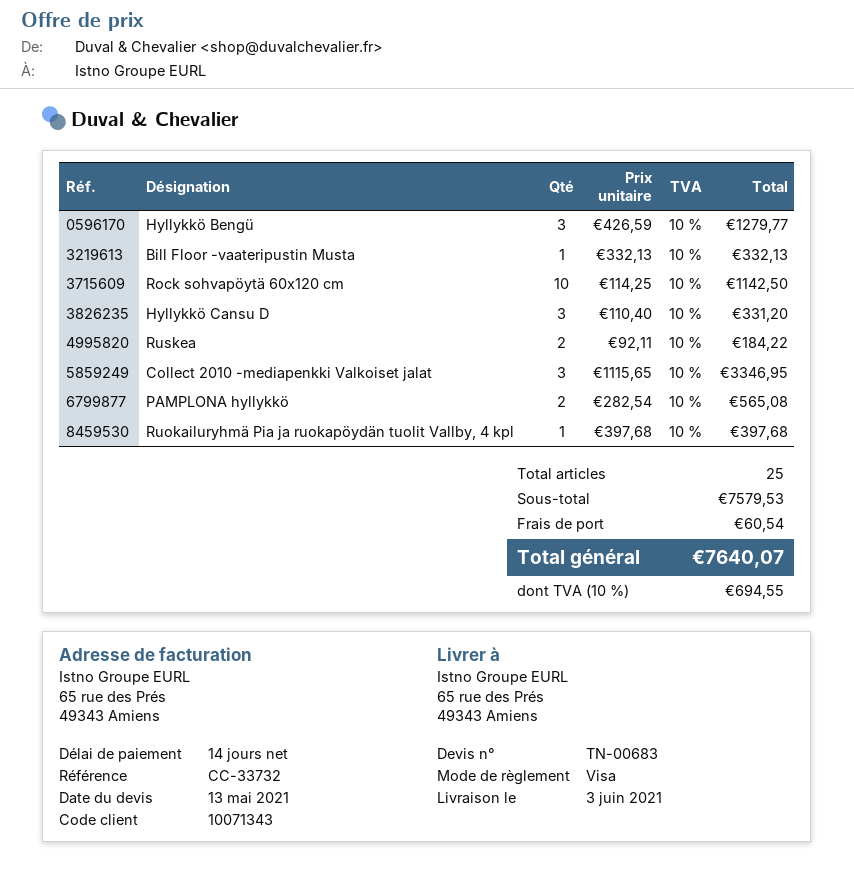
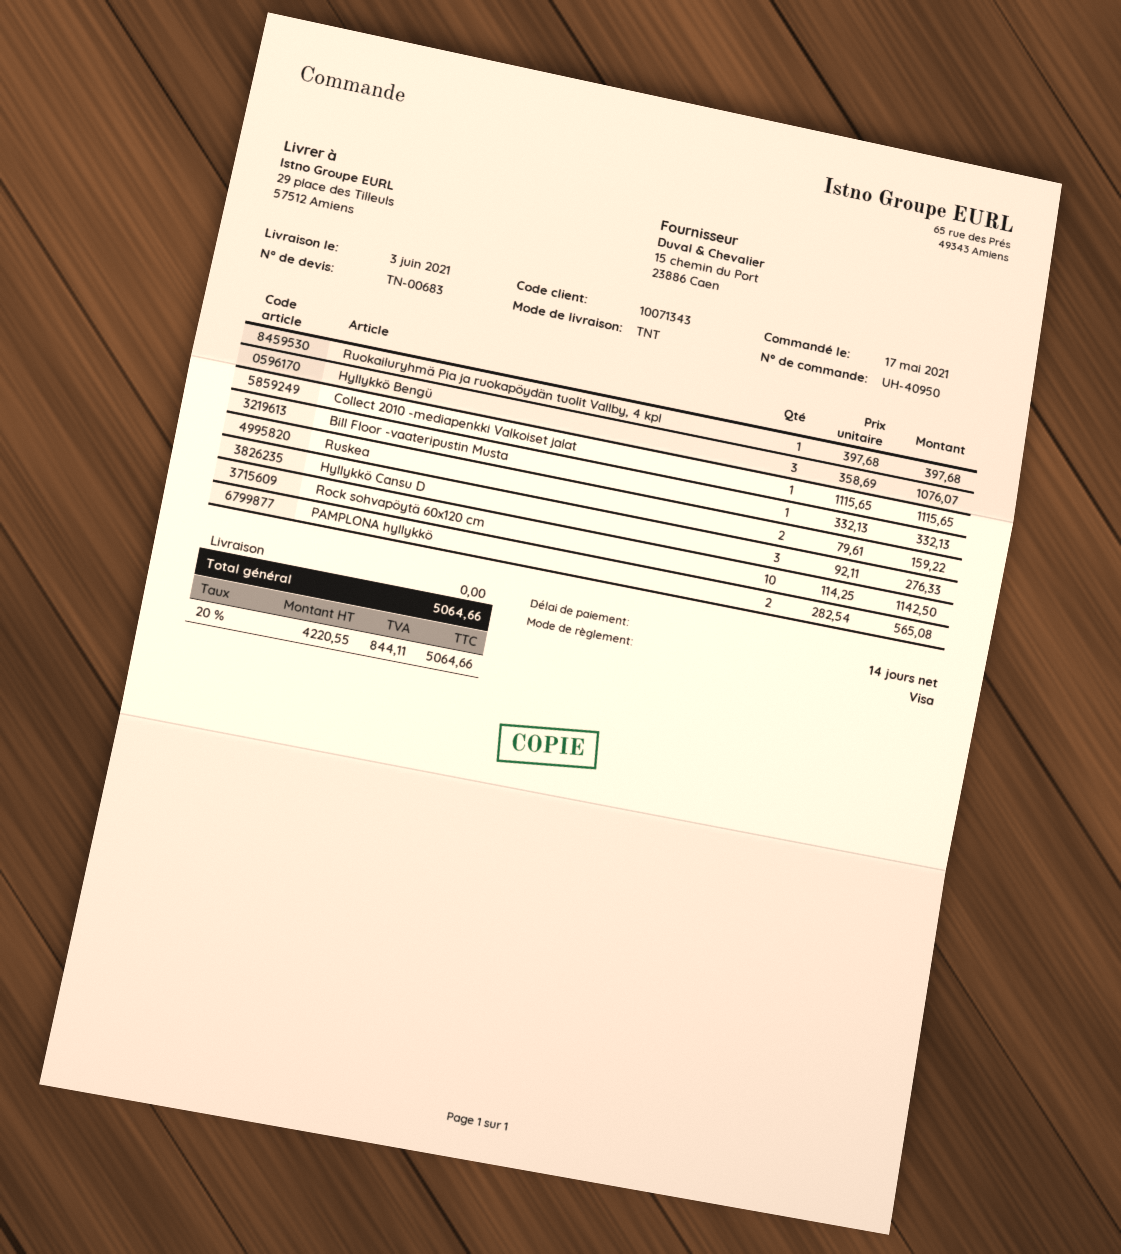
ship to: 65 rue des Prés, 49343 Amiens -> 29 place des Tilleuls, 57512 Amiens
Hyllykkö Bengü: 3 x 426.59 = 1279.77 -> 3 x 358.69 = 1076.07
Hyllykkö Cansu D: 3 x 110.40 = 331.20 -> 3 x 92.11 = 276.33
Ruskea: 2 x 92.11 = 184.22 -> 2 x 79.61 = 159.22
Collect 2010 -mediapenkki Valkoiset jalat: 3 x 1115.65 = 3346.95 -> 1 x 1115.65 = 1115.65
shipping: 60.54 -> 0.00
tax: 10% = 694.55 -> 20% = 844.11
total: 7640.07 -> 5064.66

